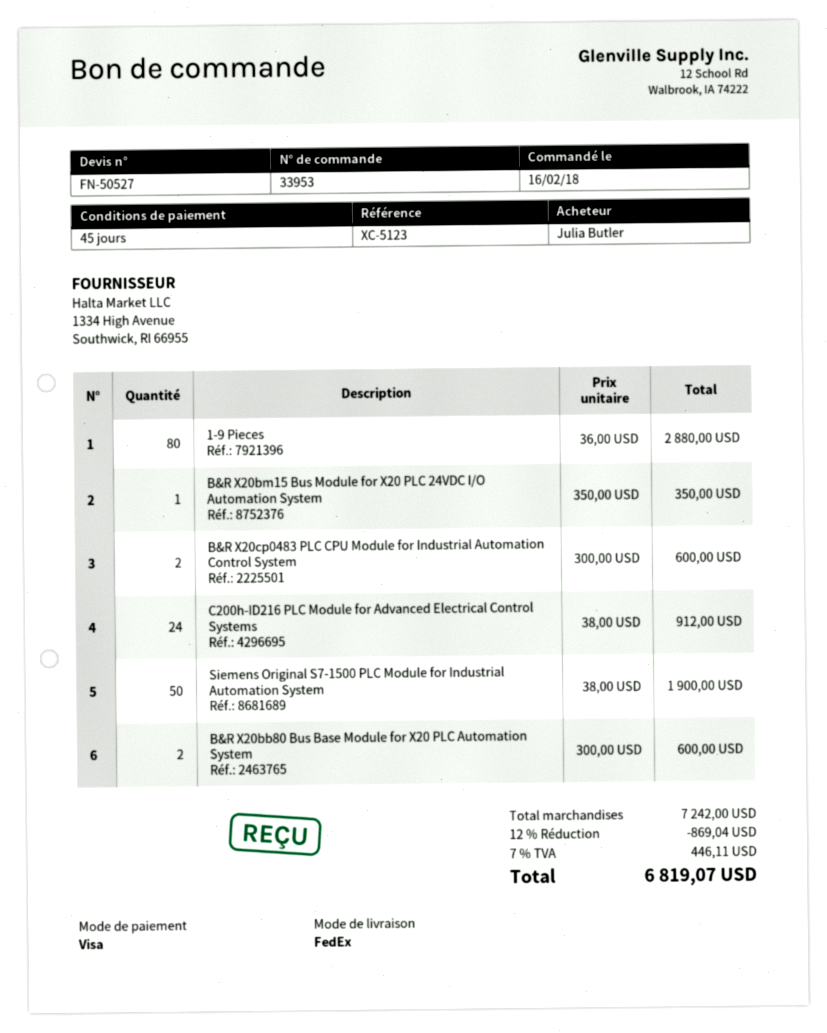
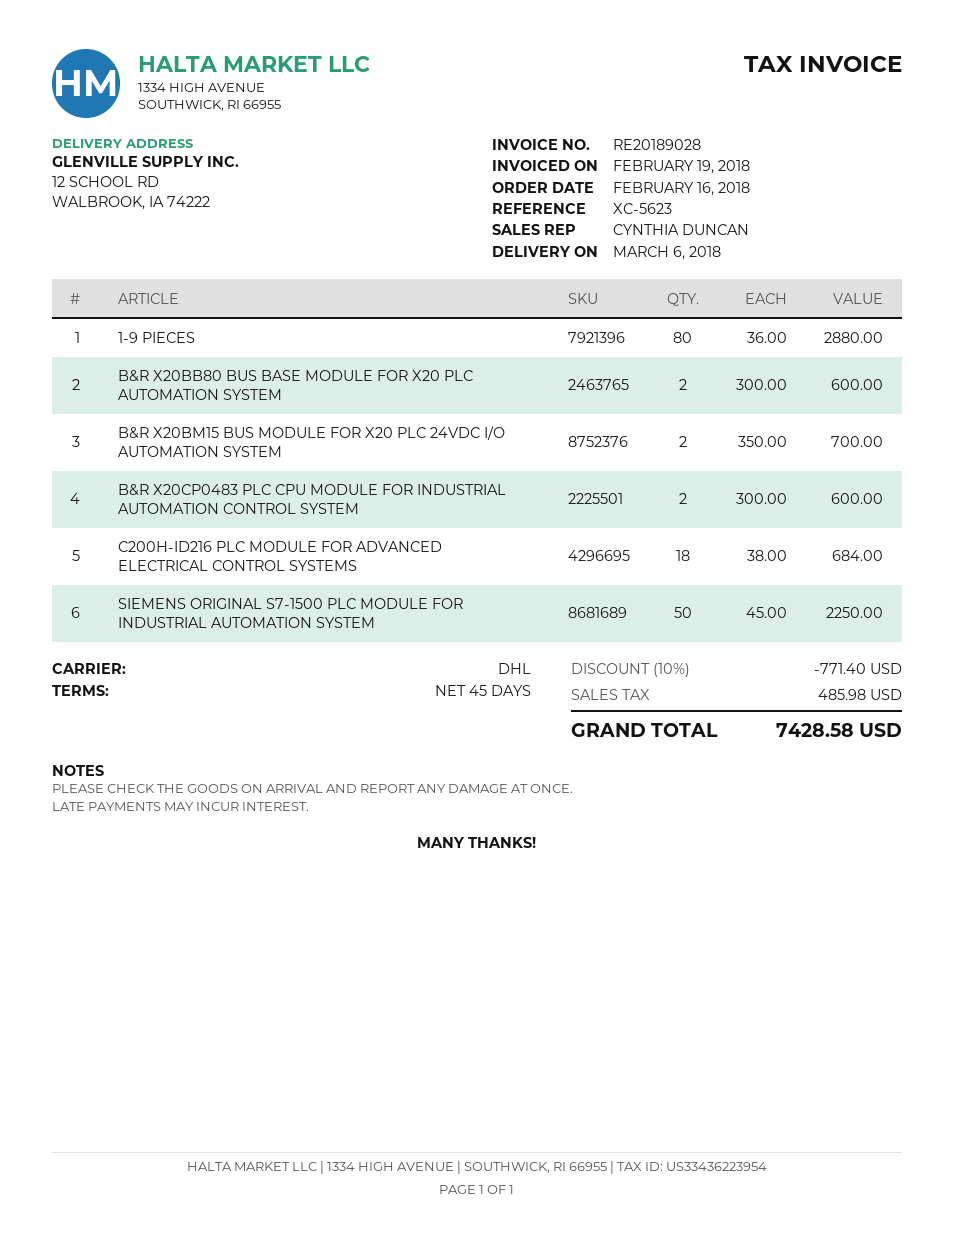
reference: XC-5123 -> XC-5623
shipping method: FedEx -> DHL
B&R X20bm15 Bus Module for X20 PLC 24VDC I/O Automation System: 1 x 350.00 = 350.00 -> 2 x 350.00 = 700.00
C200h-ID216 PLC Module for Advanced Electrical Control Systems: 24 x 38.00 = 912.00 -> 18 x 38.00 = 684.00
Siemens Original S7-1500 PLC Module for Industrial Automation System: 50 x 38.00 = 1900.00 -> 50 x 45.00 = 2250.00
discount: 12% = 869.04 -> 10% = 771.40
tax: 446.11 -> 485.98
total: 6819.07 -> 7428.58

